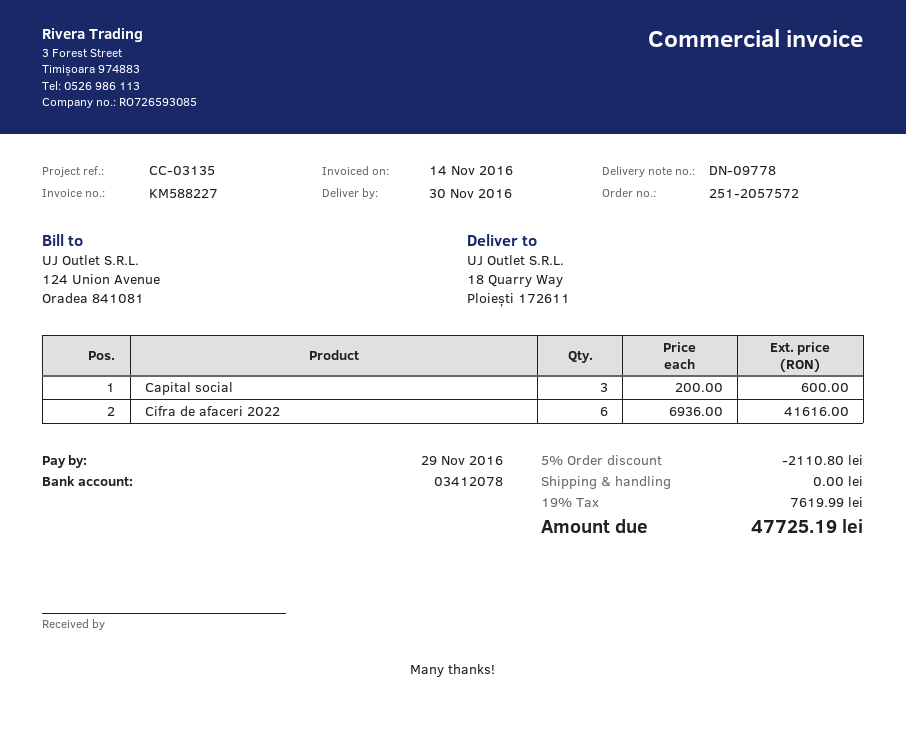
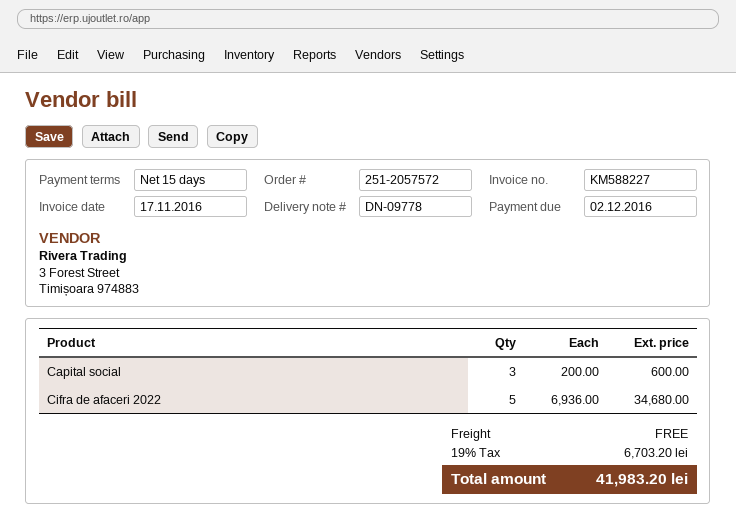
invoice date: 2016-11-14 -> 2016-11-17
due date: 2016-11-29 -> 2016-12-02
Cifra de afaceri 2022: 6 x 6936.00 = 41616.00 -> 5 x 6936.00 = 34680.00
discount: 5% = 2110.80 -> none
tax: 19% = 7619.99 -> 19% = 6703.20
total: 47725.19 -> 41983.20

